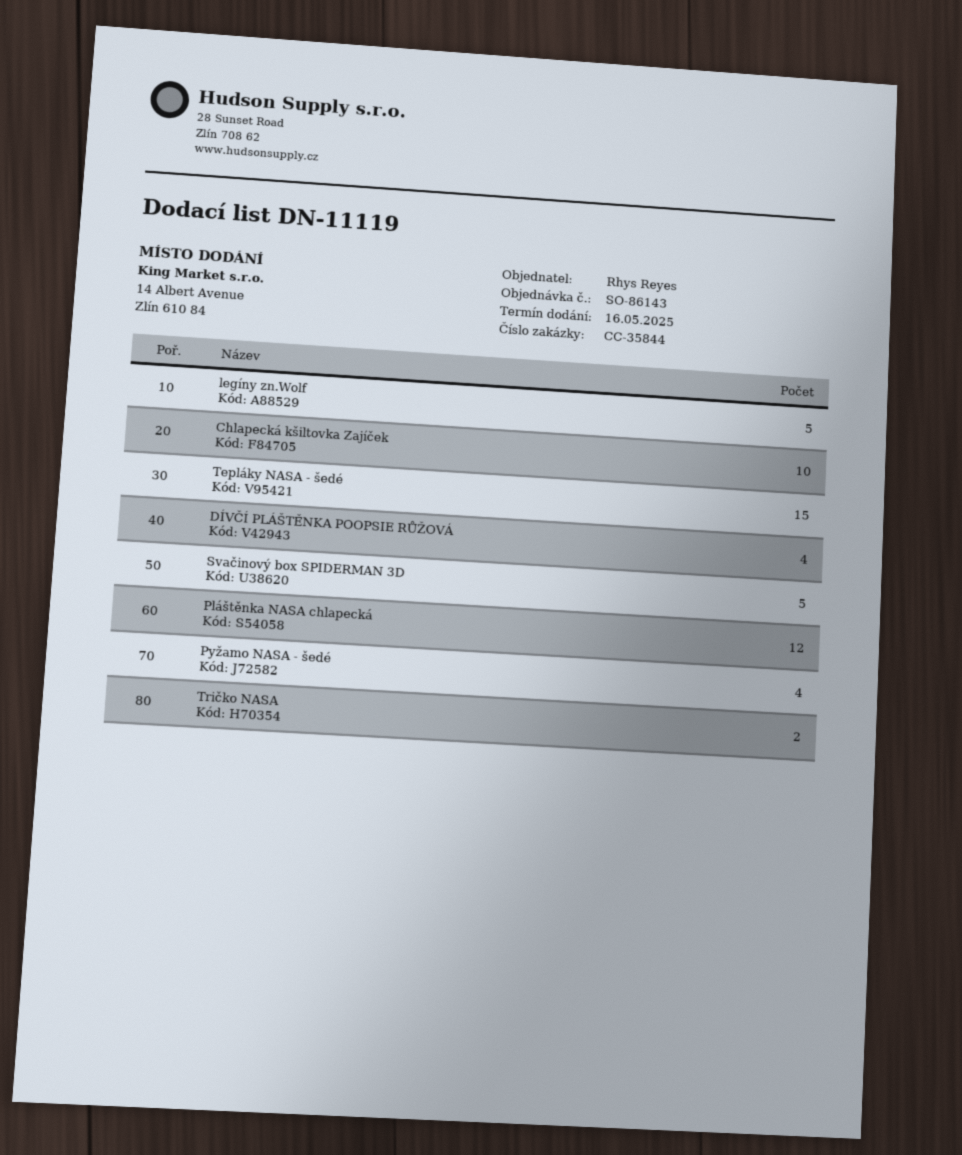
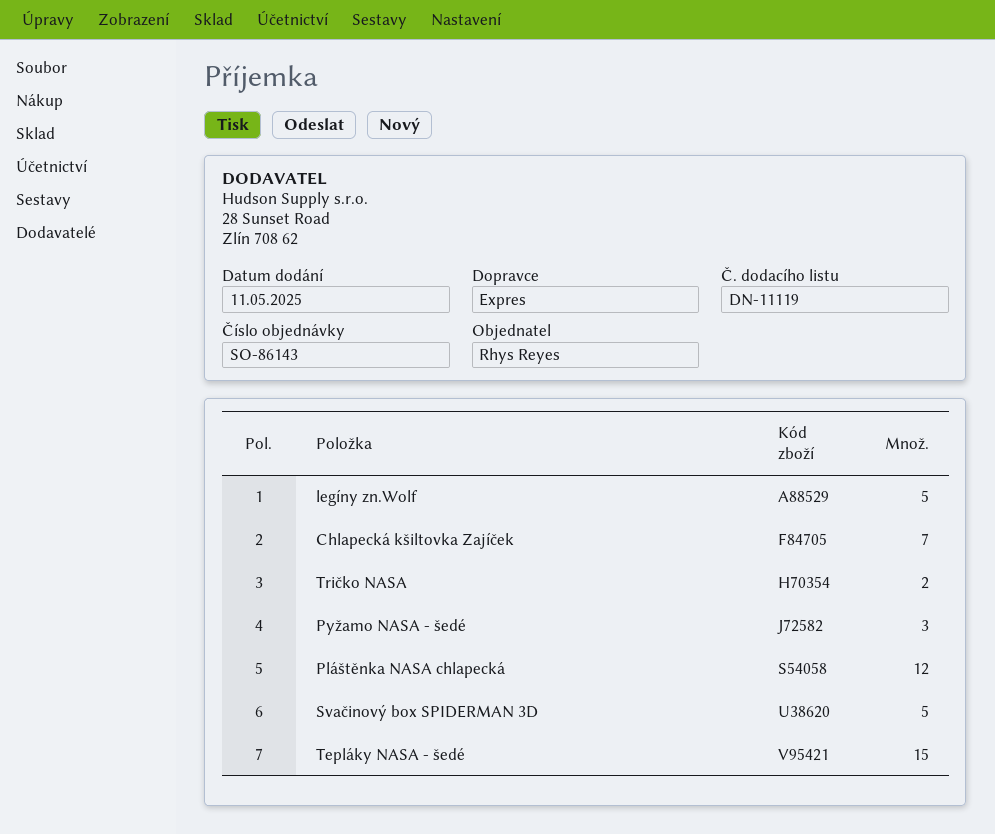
delivery date: 2025-05-16 -> 2025-05-11
Chlapecká kšiltovka Zajíček: 10 -> 7
DÍVČÍ PLÁŠTĚNKA POOPSIE RŮŽOVÁ: 4 -> none
Pyžamo NASA - šedé: 4 -> 3

